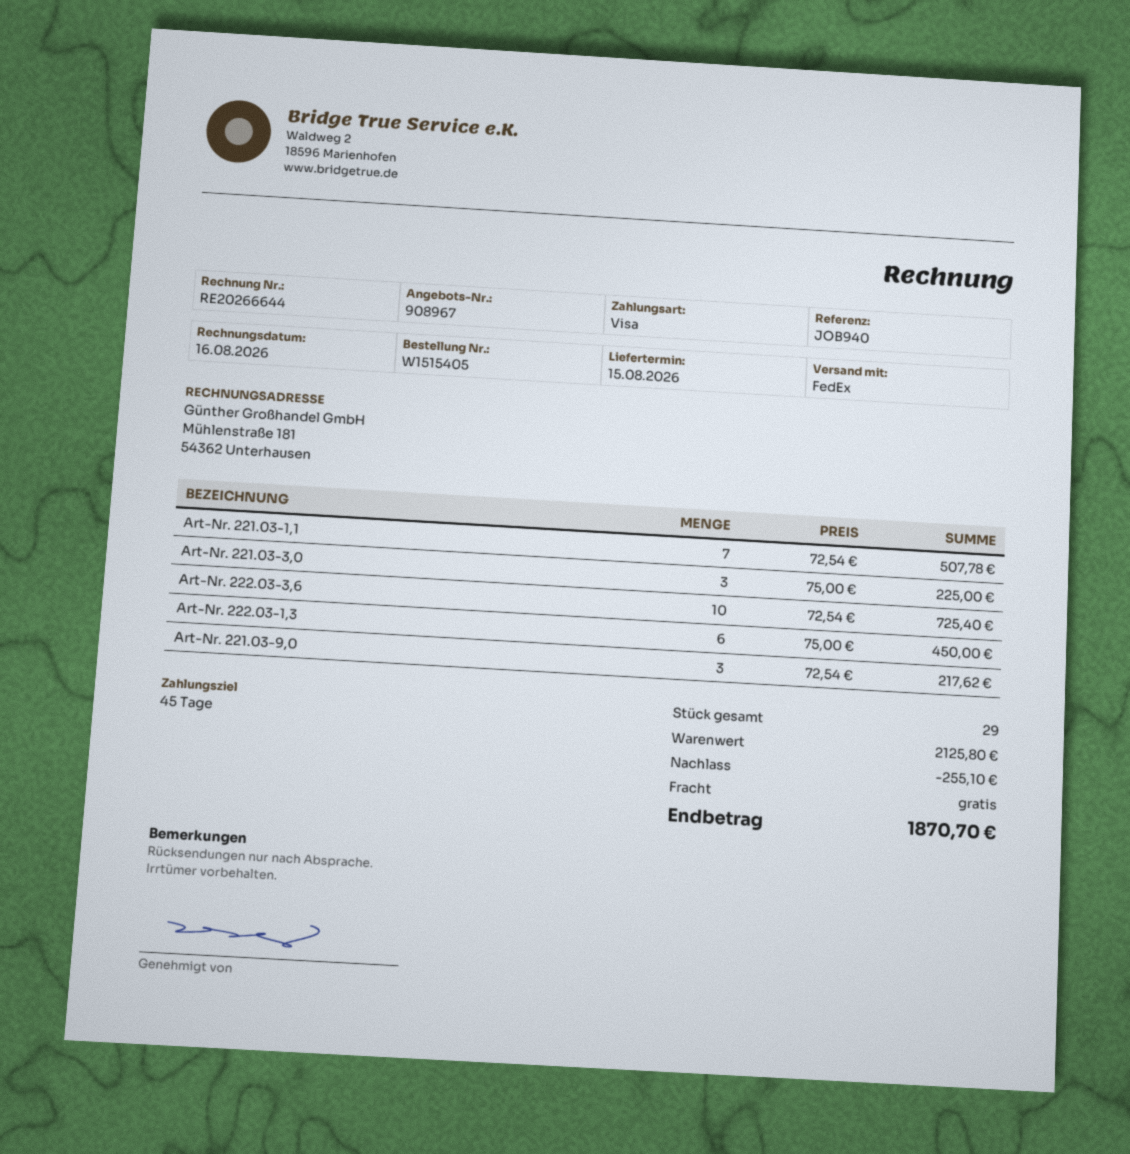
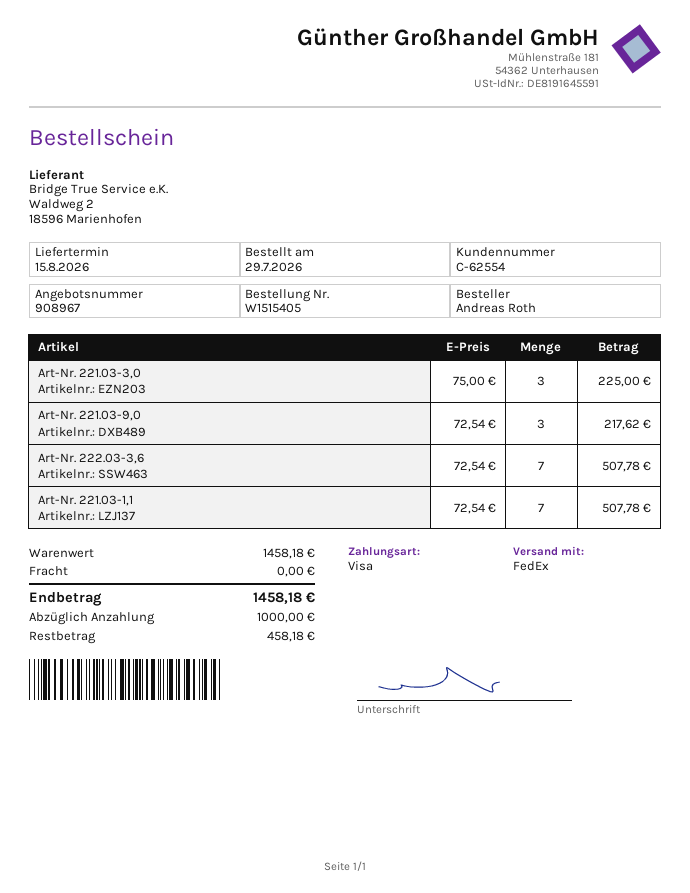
Art-Nr. 222.03-3,6: 10 x 72.54 = 725.40 -> 7 x 72.54 = 507.78
Art-Nr. 222.03-1,3: 6 x 75.00 = 450.00 -> none
subtotal: 2125.80 -> 1458.18
discount: 255.10 -> none
total: 1870.70 -> 1458.18

